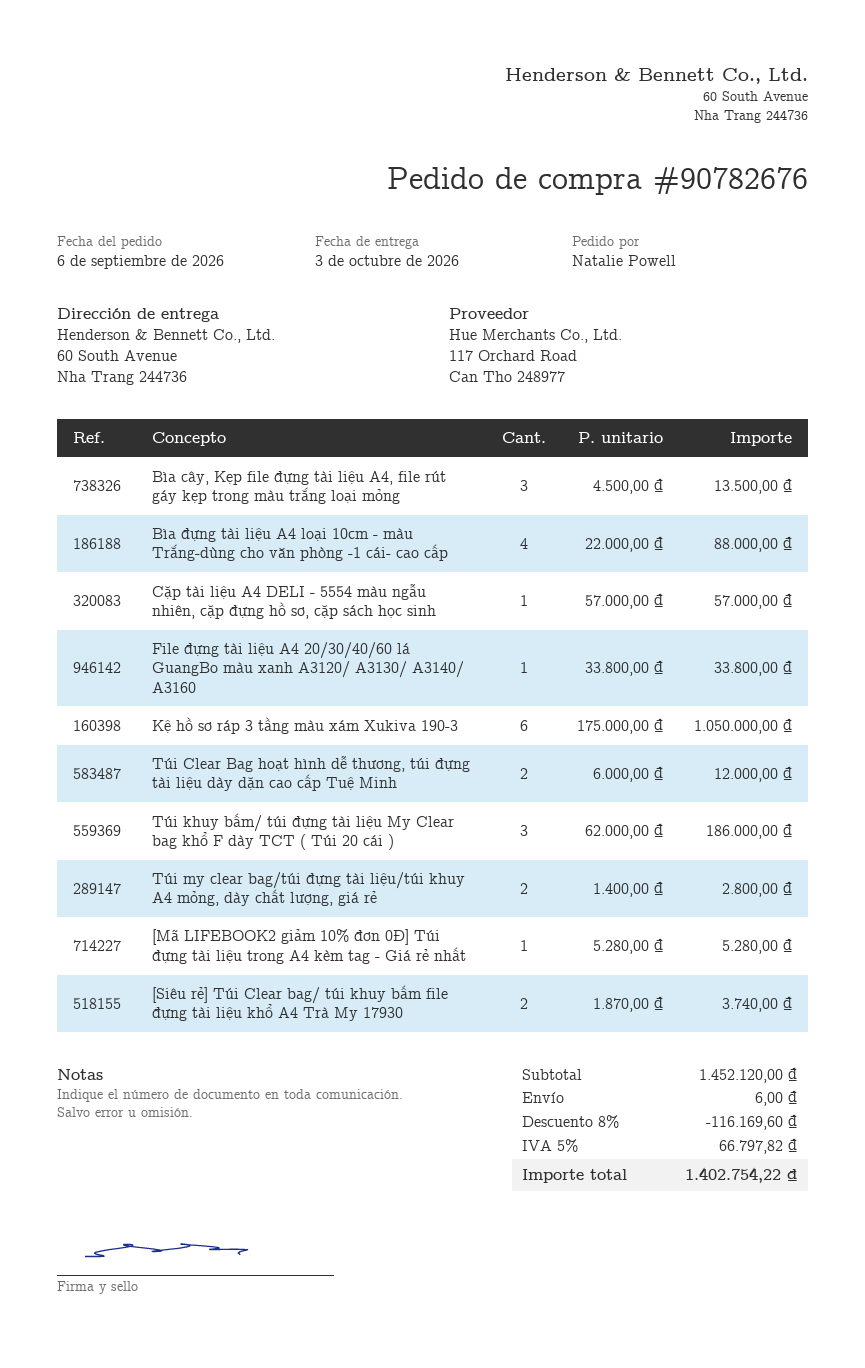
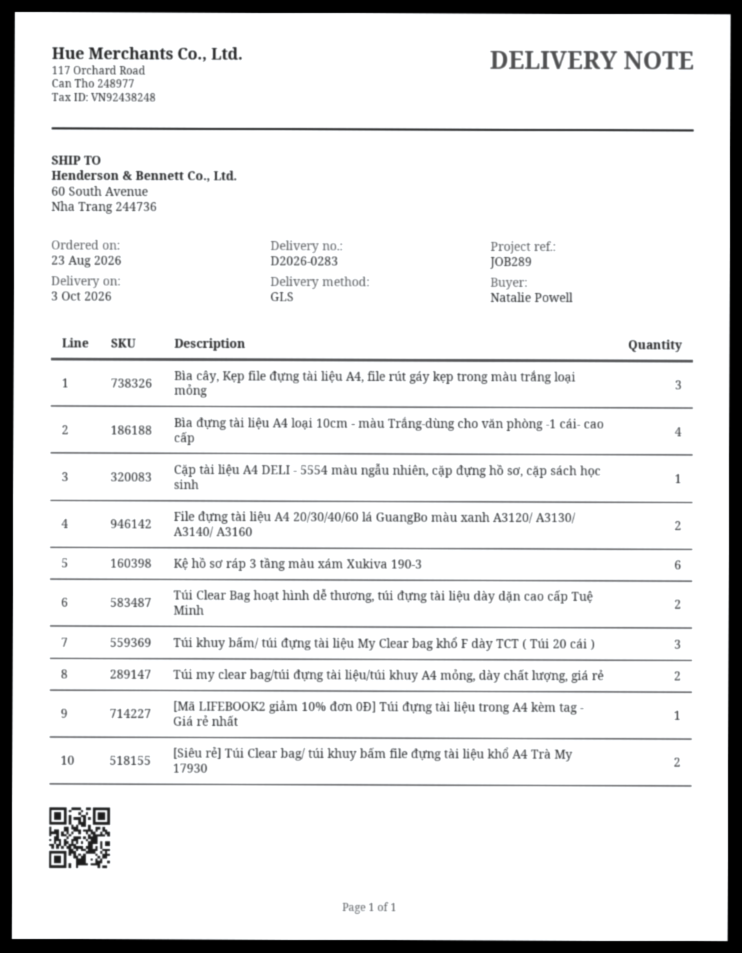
order date: 2026-09-06 -> 2026-08-23
File đựng tài liệu A4 20/30/40/60 lá GuangBo màu xanh A3120/ A3130/ A3140/ A3160: 1 -> 2

